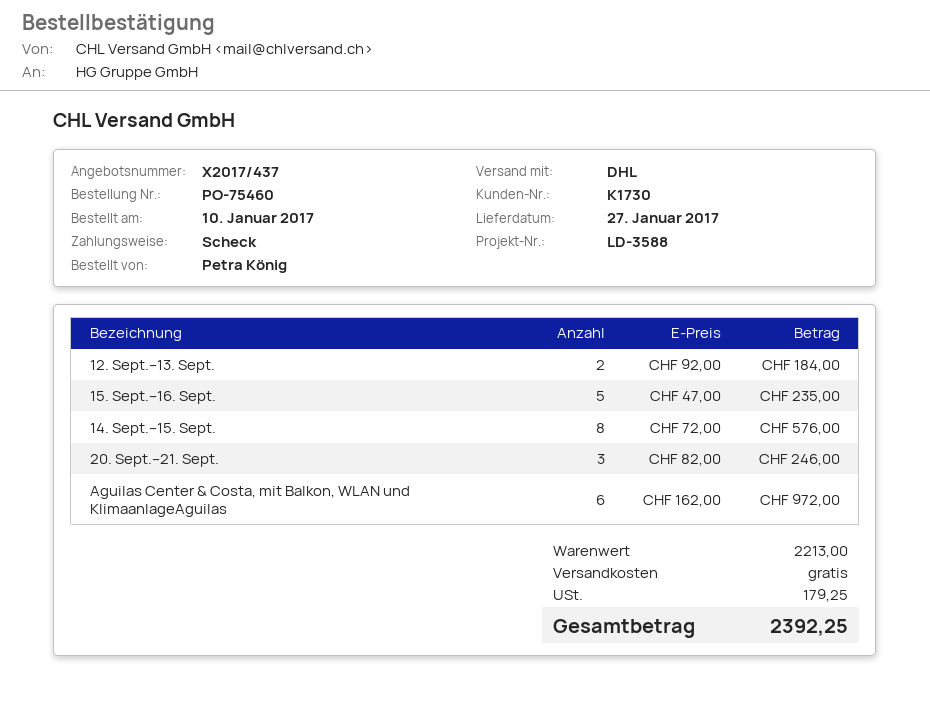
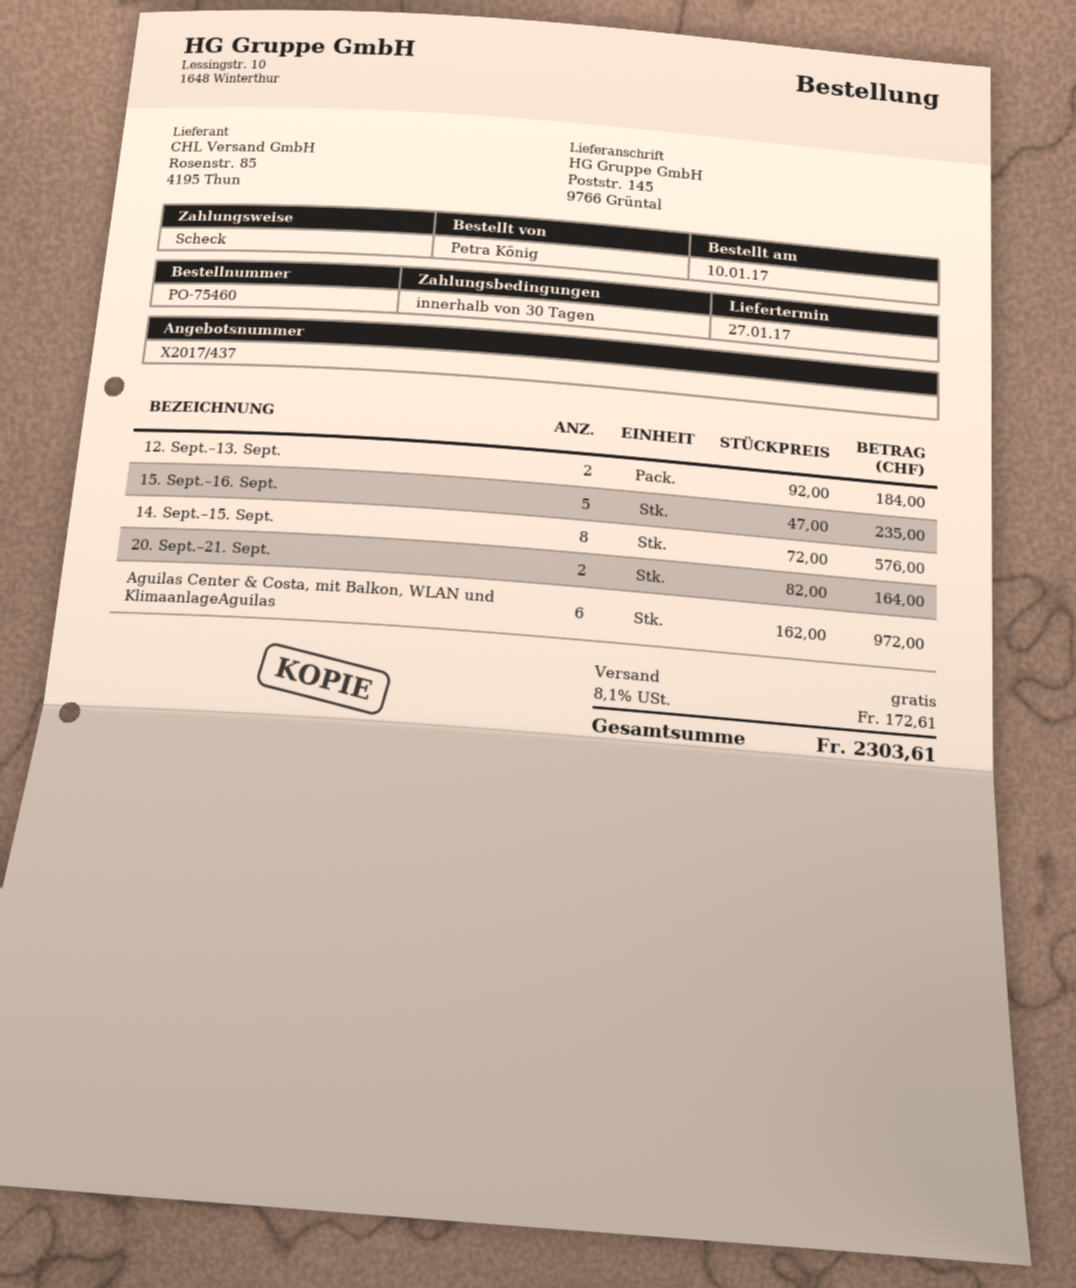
20. Sept.–21. Sept.: 3 x 82.00 = 246.00 -> 2 x 82.00 = 164.00
tax: 179.25 -> 172.61
total: 2392.25 -> 2303.61

